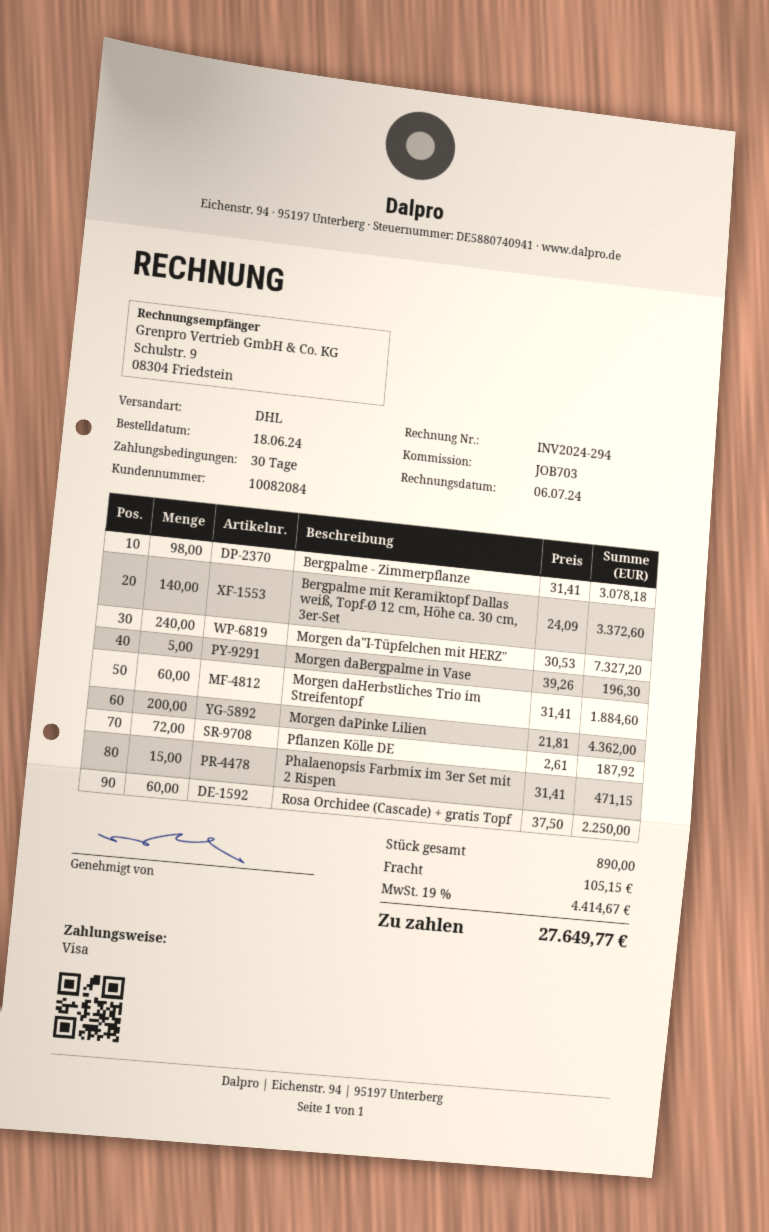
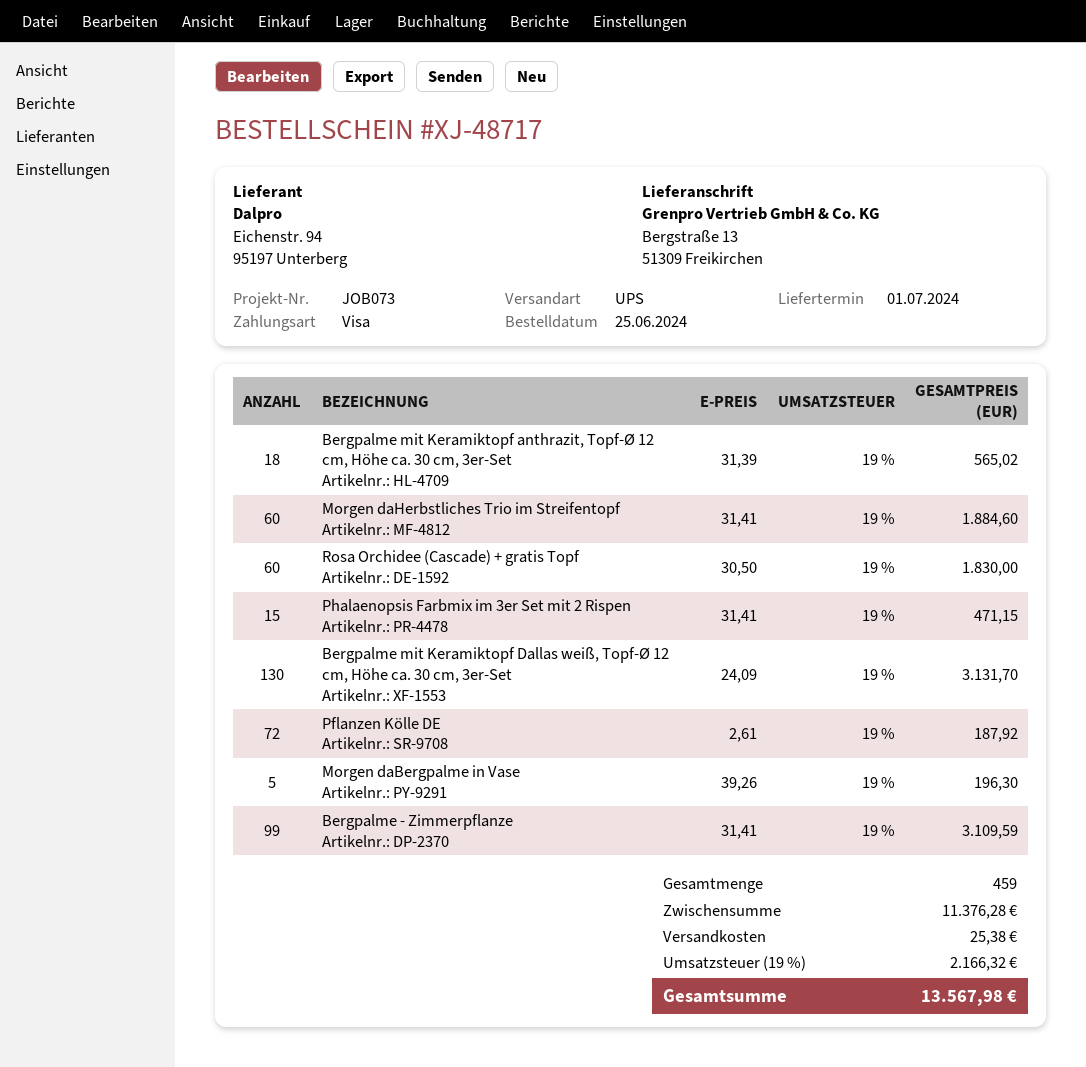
order date: 2024-06-18 -> 2024-06-25
reference: JOB703 -> JOB073
shipping method: DHL -> UPS
Bergpalme - Zimmerpflanze: 98 x 31.41 = 3078.18 -> 99 x 31.41 = 3109.59
Bergpalme mit Keramiktopf Dallas weiß, Topf-Ø 12 cm, Höhe ca. 30 cm, 3er-Set: 140 x 24.09 = 3372.60 -> 130 x 24.09 = 3131.70
Morgen da"I-Tüpfelchen mit HERZ": 240 x 30.53 = 7327.20 -> none
Morgen daPinke Lilien: 200 x 21.81 = 4362.00 -> none
Rosa Orchidee (Cascade) + gratis Topf: 60 x 37.50 = 2250.00 -> 60 x 30.50 = 1830.00
Bergpalme mit Keramiktopf anthrazit, Topf-Ø 12 cm, Höhe ca. 30 cm, 3er-Set: none -> 18 x 31.39 = 565.02
total quantity: 890 -> 459
shipping: 105.15 -> 25.38
tax: 19% = 4414.67 -> 19% = 2166.32
total: 27649.77 -> 13567.98

